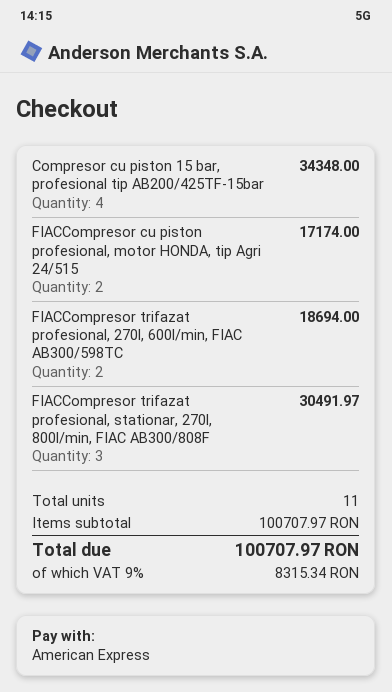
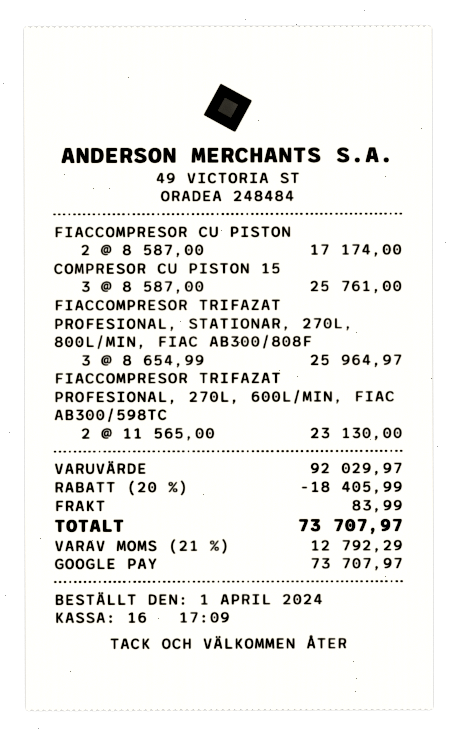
payment method: American Express -> Google Pay
Compresor cu piston 15 bar, profesional tip AB200/425TF-15bar: 4 for 34348.00 -> 3 for 25761.00
FIACCompresor trifazat profesional, 270l, 600l/min, FIAC AB300/598TC: 2 for 18694.00 -> 2 for 23130.00
FIACCompresor trifazat profesional, stationar, 270l, 800l/min, FIAC AB300/808F: 3 for 30491.97 -> 3 for 25964.97
subtotal: 100707.97 -> 92029.97
discount: none -> 20% = 18405.99
shipping: none -> 83.99
tax: 9% = 8315.34 -> 21% = 12792.29
total: 100707.97 -> 73707.97

